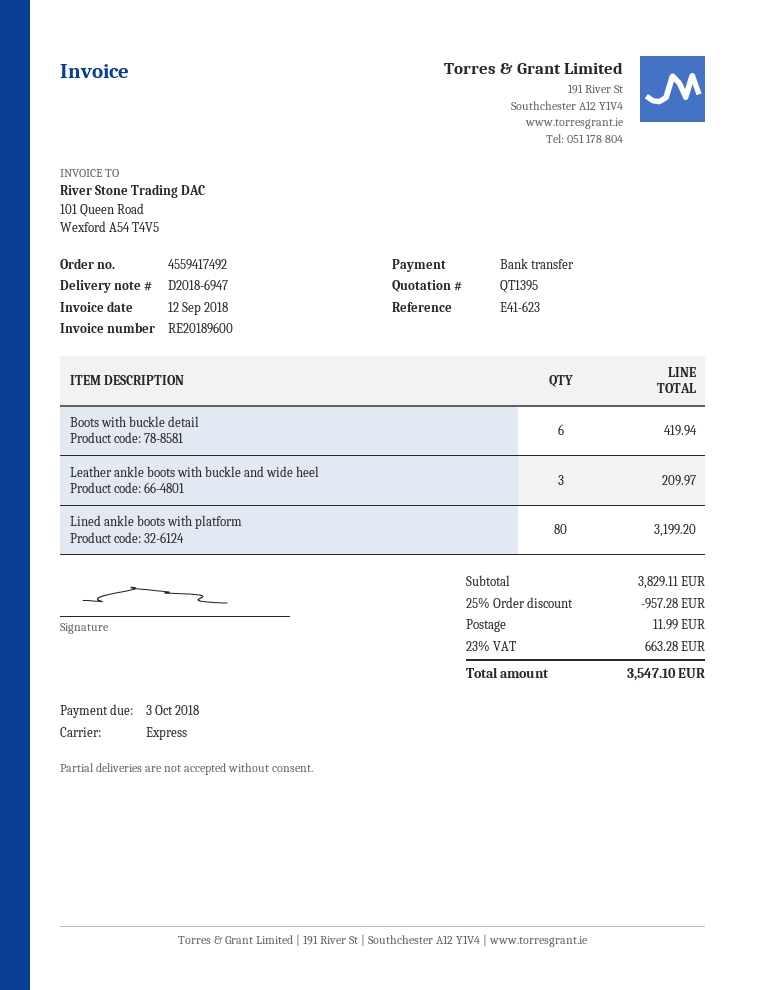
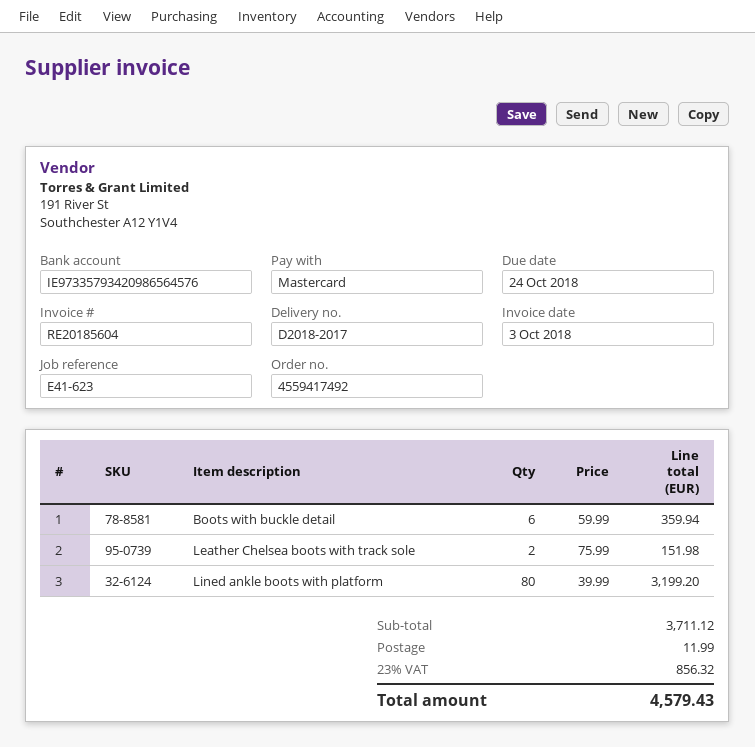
delivery note number: D2018-6947 -> D2018-2017
invoice number: RE20189600 -> RE20185604
invoice date: 2018-09-12 -> 2018-10-03
due date: 2018-10-03 -> 2018-10-24
payment method: bank transfer -> Mastercard
Boots with buckle detail: 6 for 419.94 -> 6 for 359.94
Leather ankle boots with buckle and wide heel: 3 for 209.97 -> none
Leather Chelsea boots with track sole: none -> 2 for 151.98
subtotal: 3829.11 -> 3711.12
discount: 25% = 957.28 -> none
tax: 23% = 663.28 -> 23% = 856.32
total: 3547.10 -> 4579.43

